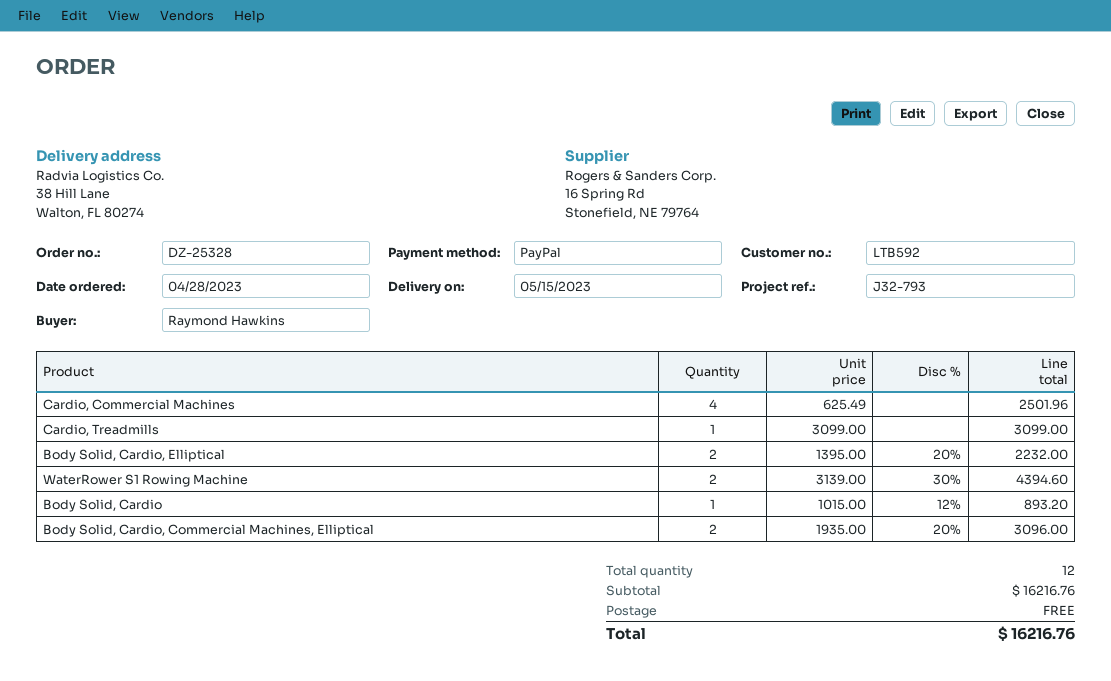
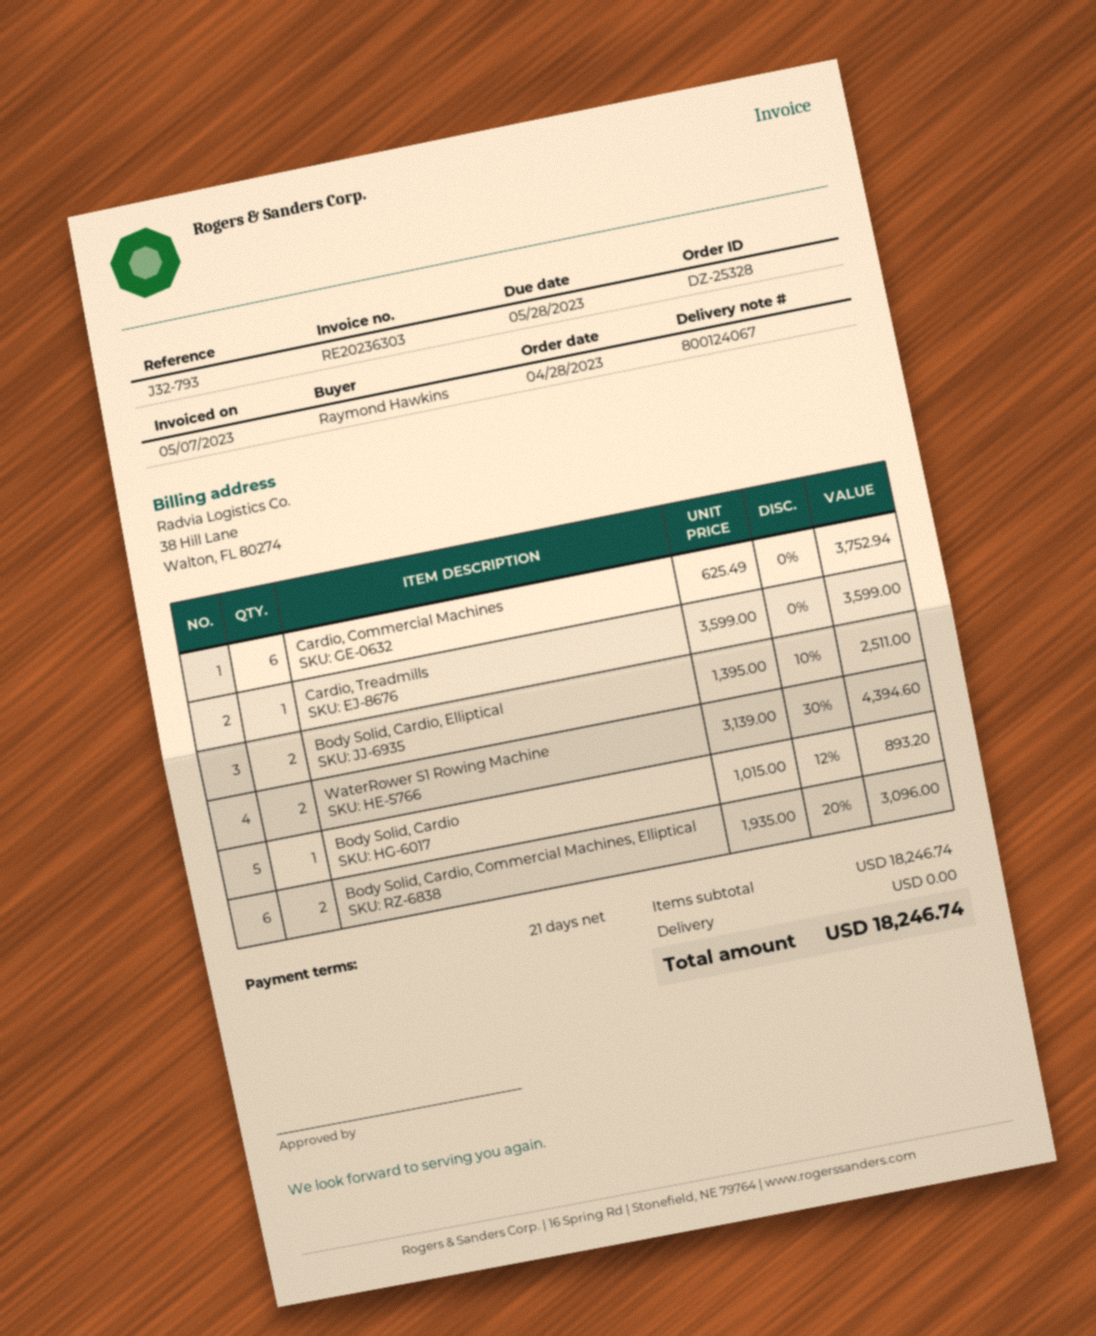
Cardio, Commercial Machines: 4 x 625.49 = 2501.96 -> 6 x 625.49 = 3752.94
Cardio, Treadmills: 1 x 3099.00 = 3099.00 -> 1 x 3599.00 = 3599.00
Body Solid, Cardio, Elliptical: 2 x 1395.00 - 20% = 2232.00 -> 2 x 1395.00 - 10% = 2511.00
subtotal: 16216.76 -> 18246.74
total: 16216.76 -> 18246.74

